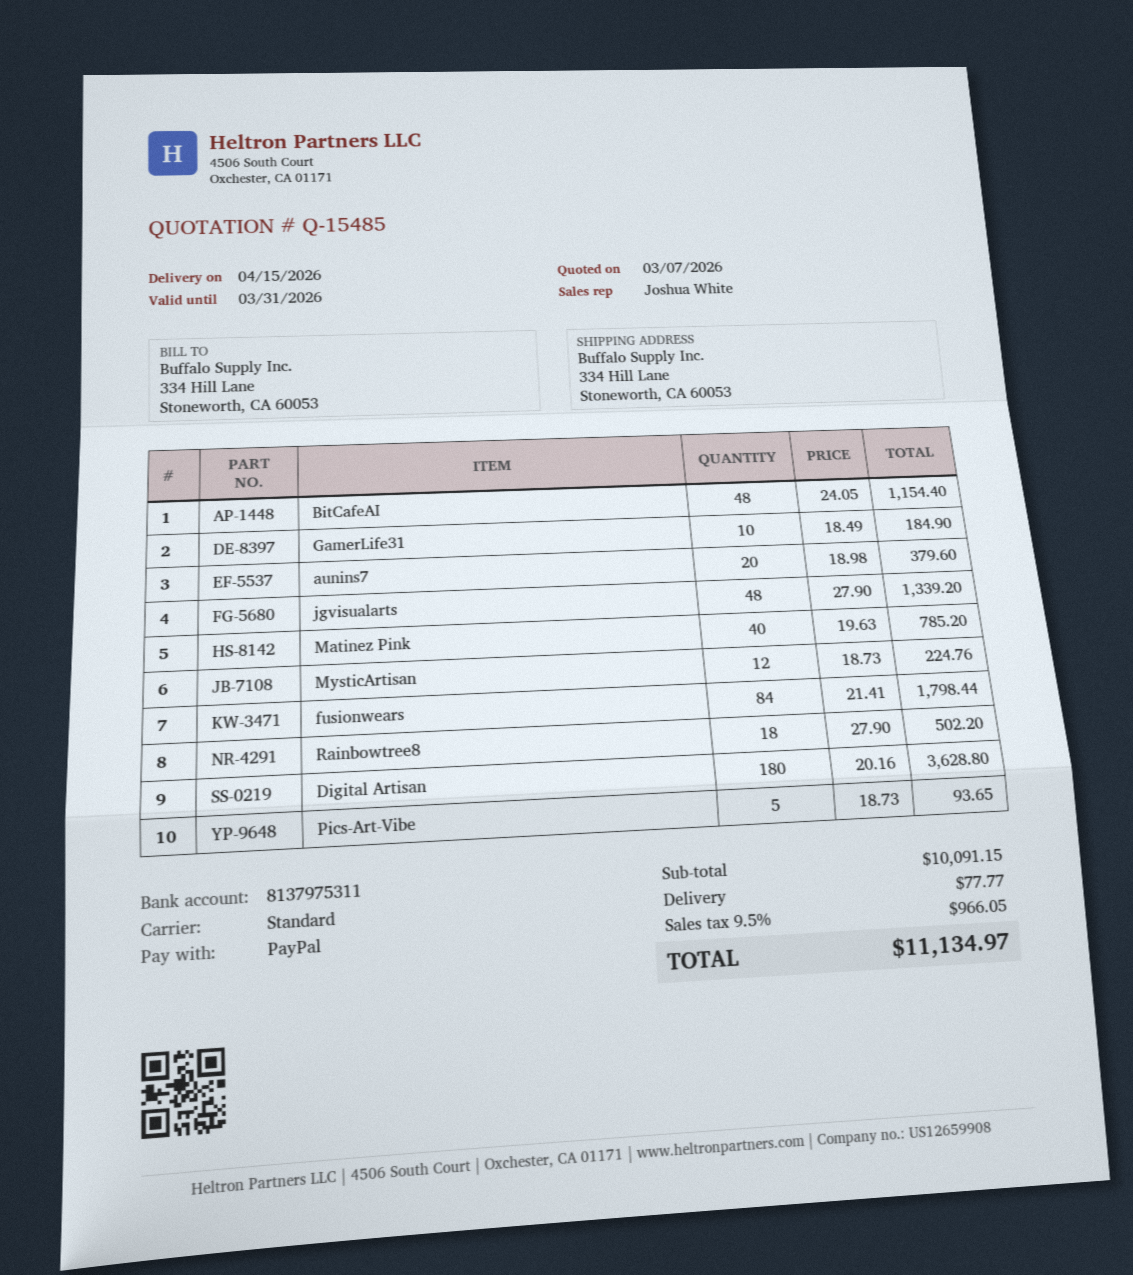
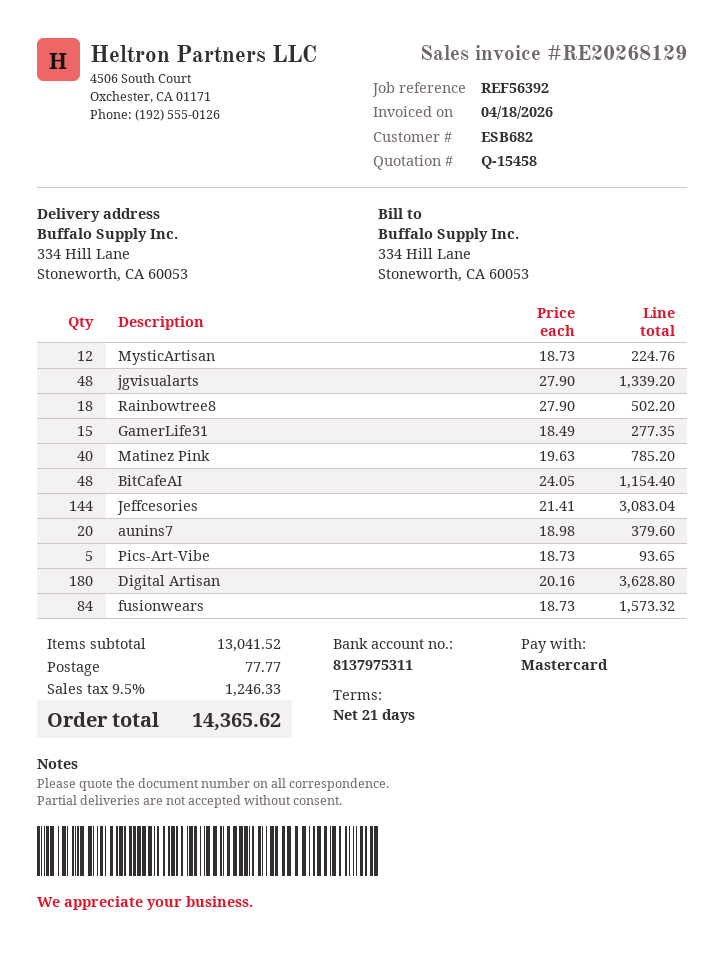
quote number: Q-15485 -> Q-15458
payment method: PayPal -> Mastercard
GamerLife31: 10 x 18.49 = 184.90 -> 15 x 18.49 = 277.35
fusionwears: 84 x 21.41 = 1798.44 -> 84 x 18.73 = 1573.32
Jeffcesories: none -> 144 x 21.41 = 3083.04
subtotal: 10091.15 -> 13041.52
tax: 9.5% = 966.05 -> 9.5% = 1246.33
total: 11134.97 -> 14365.62

